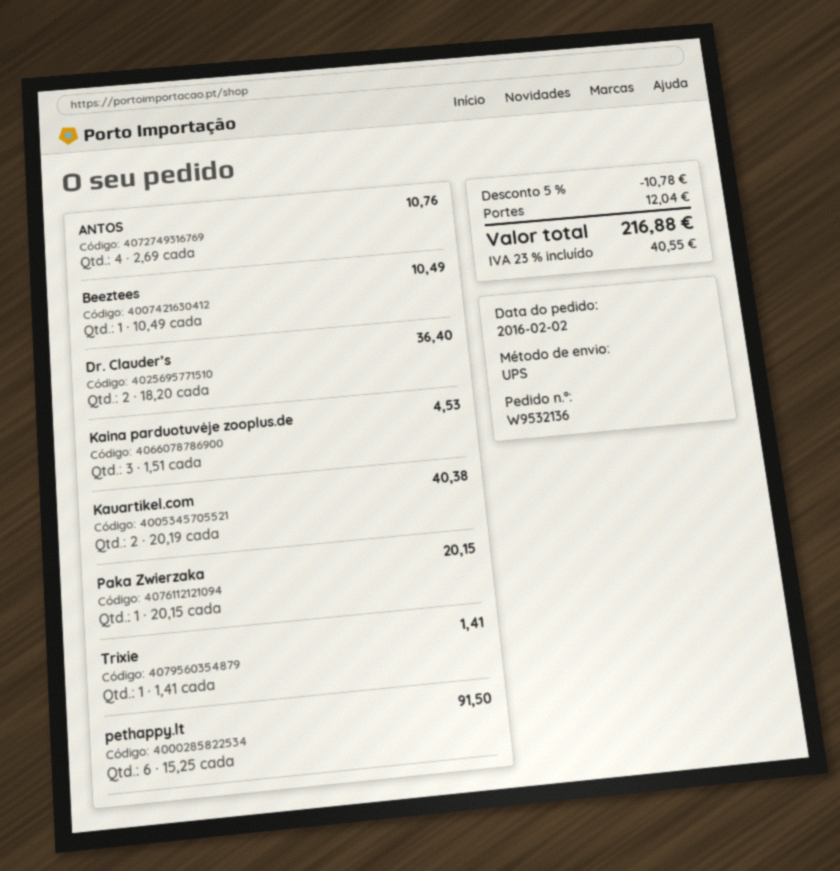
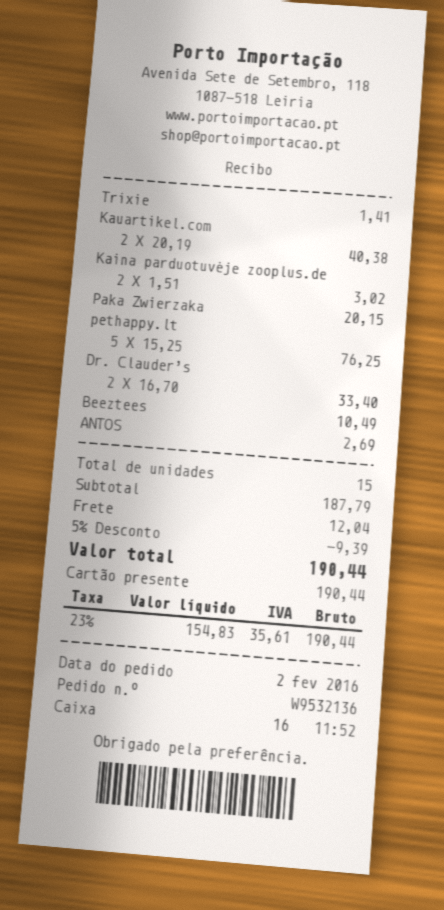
ANTOS: 4 x 2.69 = 10.76 -> 1 x 2.69 = 2.69
Dr. Clauder’s: 2 x 18.20 = 36.40 -> 2 x 16.70 = 33.40
Kaina parduotuvėje zooplus.de: 3 x 1.51 = 4.53 -> 2 x 1.51 = 3.02
pethappy.lt: 6 x 15.25 = 91.50 -> 5 x 15.25 = 76.25
discount: 5% = 10.78 -> 5% = 9.39
tax: 23% = 40.55 -> 23% = 35.61
total: 216.88 -> 190.44

